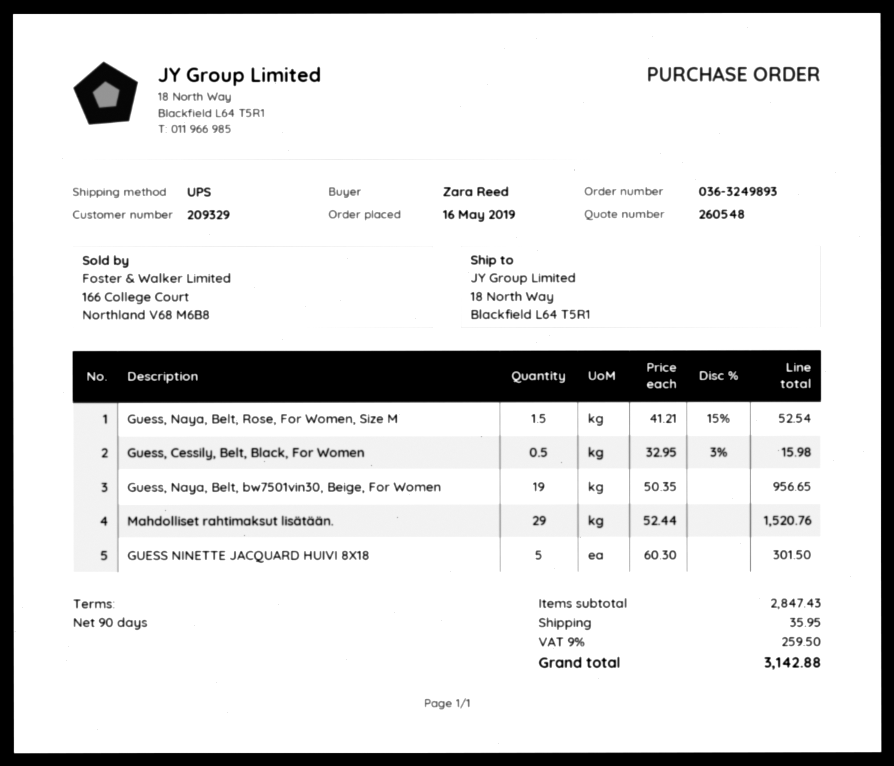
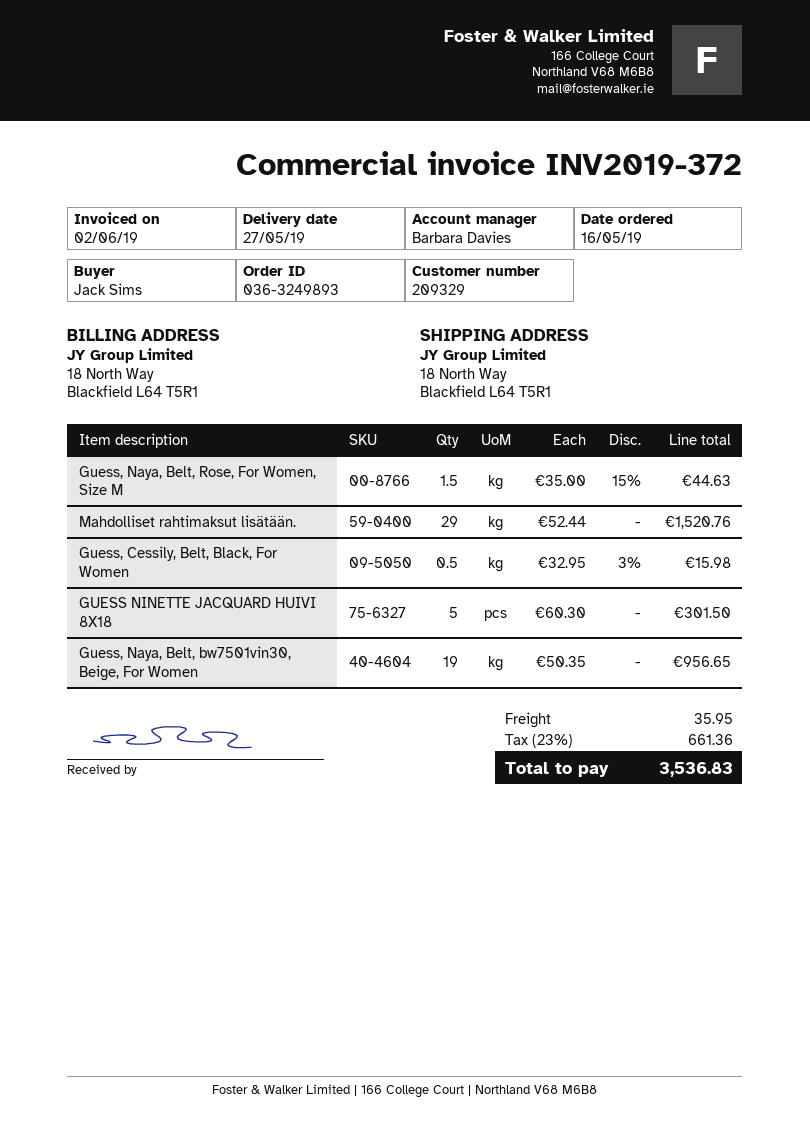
ordered by: Zara Reed -> Jack Sims
Guess, Naya, Belt, Rose, For Women, Size M: 1.5 x 41.21 - 15% = 52.54 -> 1.5 x 35.00 - 15% = 44.63
tax: 9% = 259.50 -> 23% = 661.36
total: 3142.88 -> 3536.83

